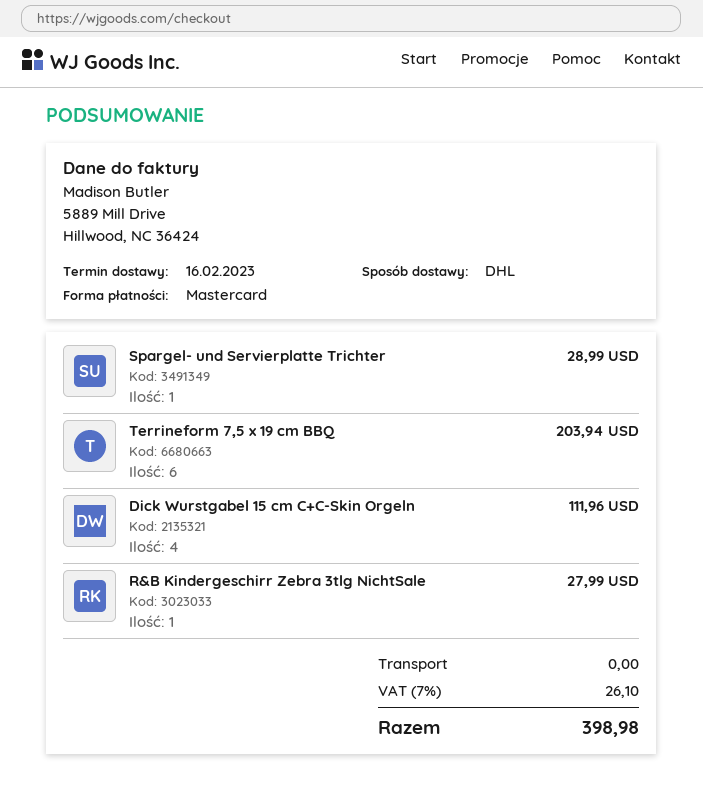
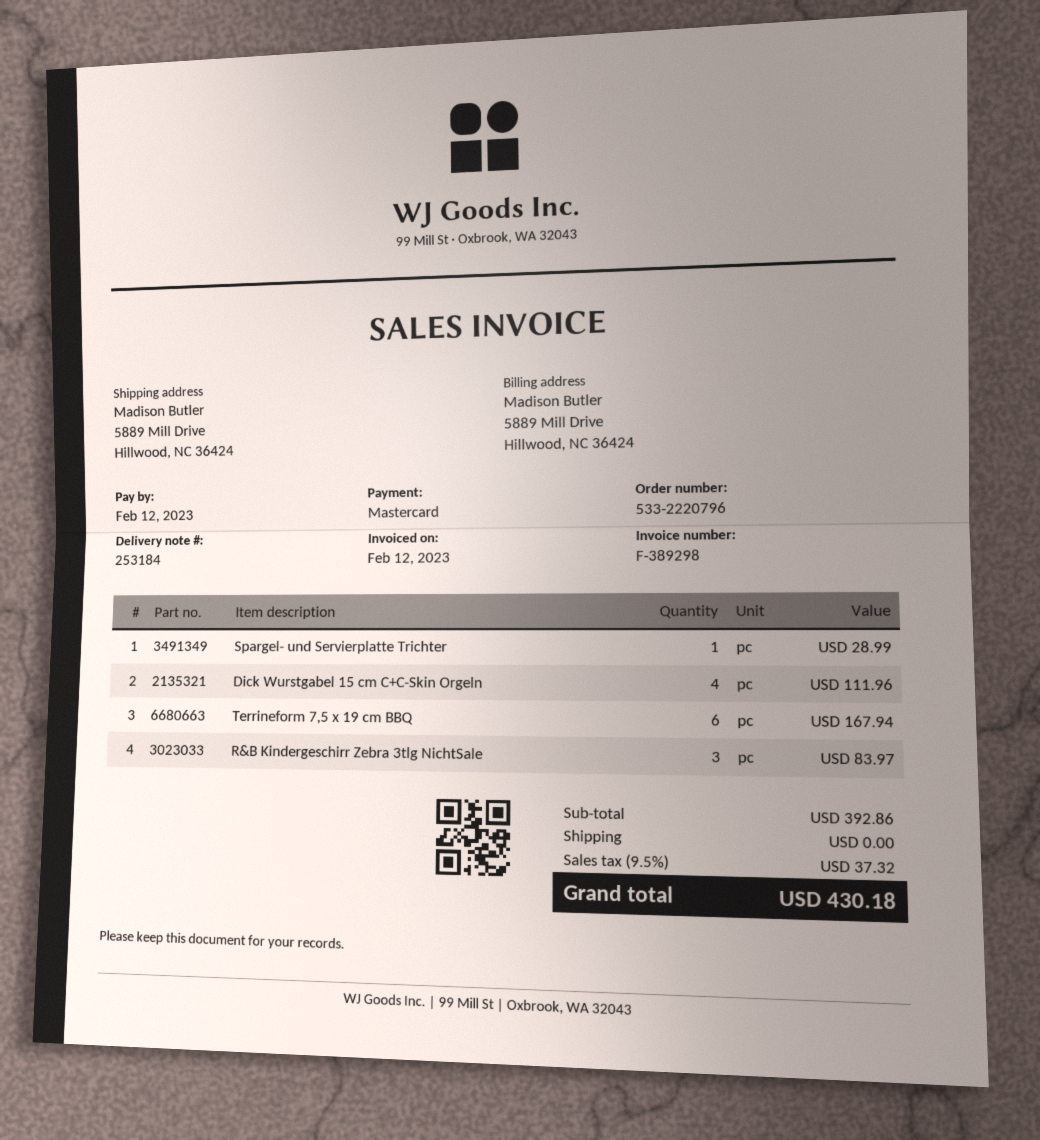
Terrineform 7,5 x 19 cm BBQ: 6 for 203.94 -> 6 for 167.94
R&B Kindergeschirr Zebra 3tlg NichtSale: 1 for 27.99 -> 3 for 83.97
tax: 7% = 26.10 -> 9.5% = 37.32
total: 398.98 -> 430.18

